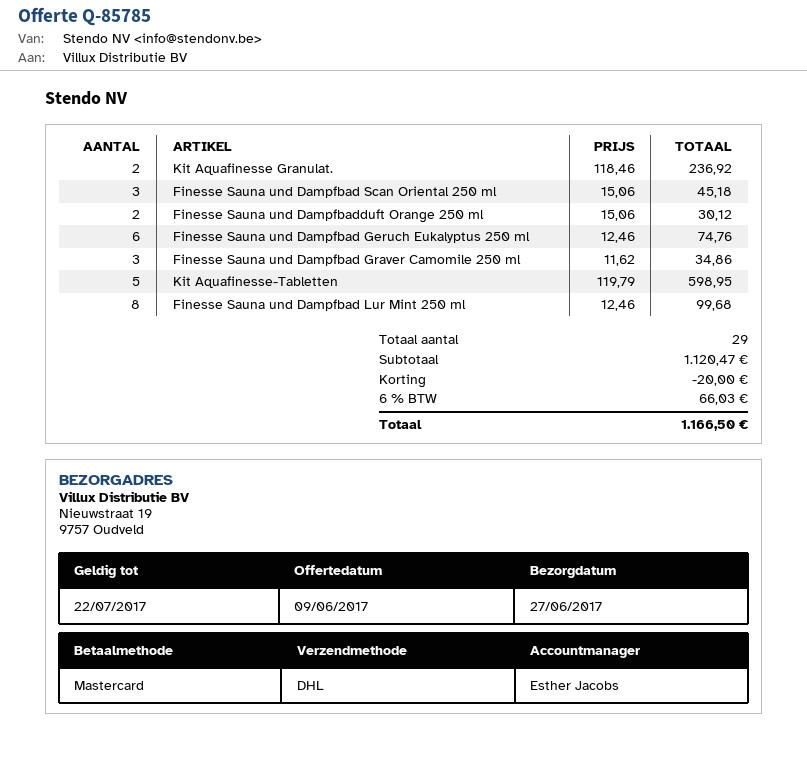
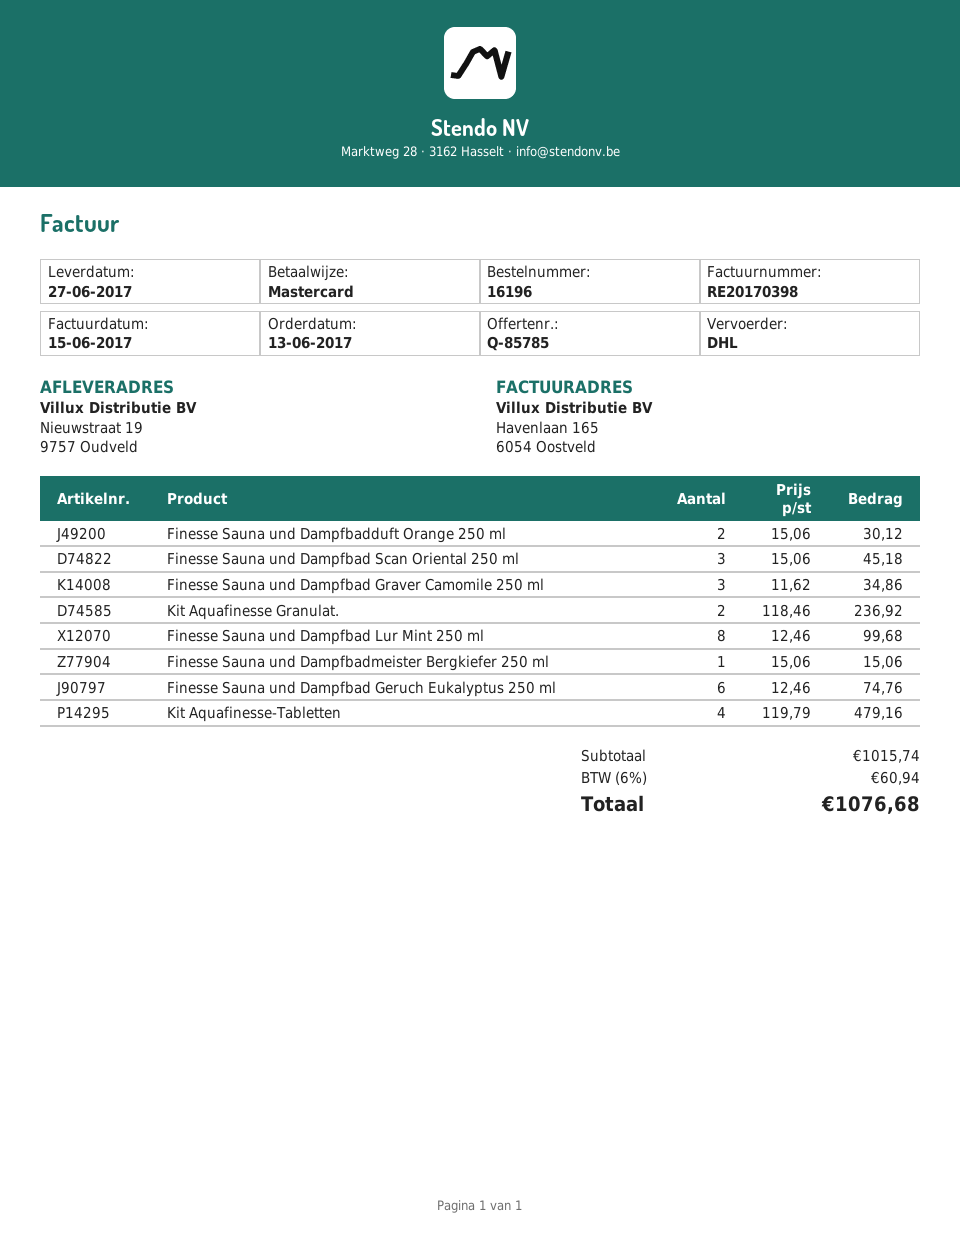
Kit Aquafinesse-Tabletten: 5 x 119.79 = 598.95 -> 4 x 119.79 = 479.16
Finesse Sauna und Dampfbadmeister Bergkiefer 250 ml: none -> 1 x 15.06 = 15.06
subtotal: 1120.47 -> 1015.74
discount: 20.00 -> none
tax: 6% = 66.03 -> 6% = 60.94
total: 1166.50 -> 1076.68

